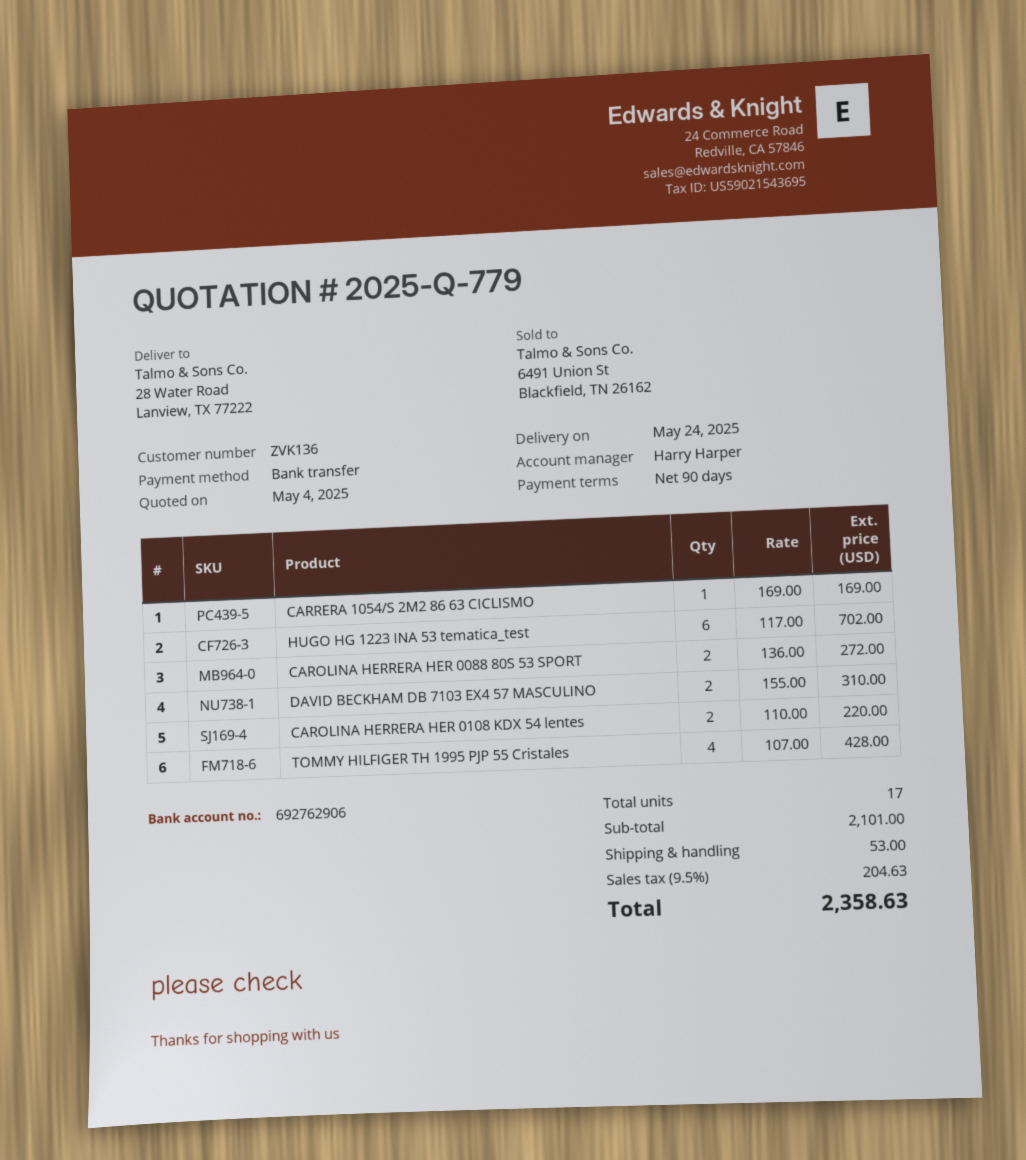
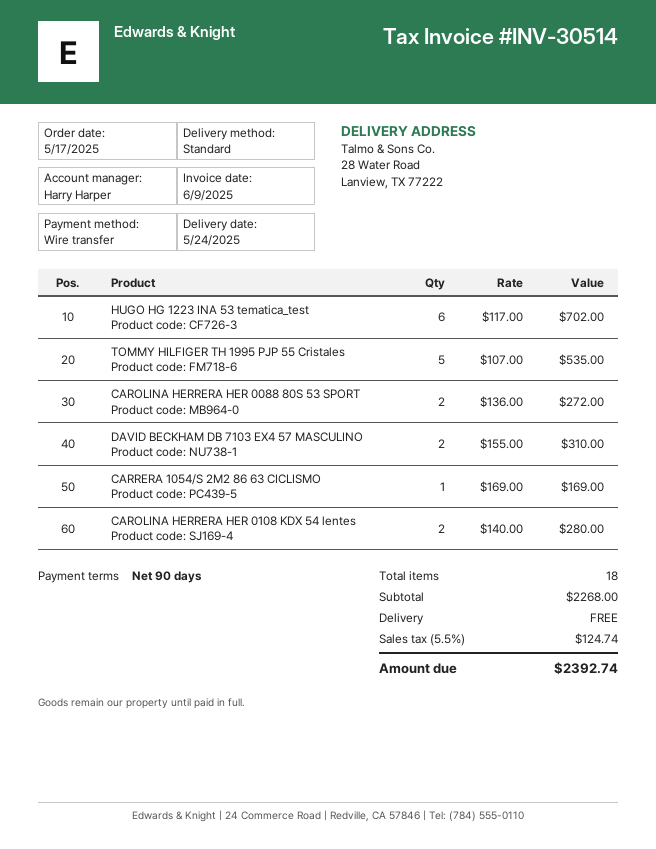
CAROLINA HERRERA HER 0108 KDX 54 lentes: 2 x 110.00 = 220.00 -> 2 x 140.00 = 280.00
TOMMY HILFIGER TH 1995 PJP 55 Cristales: 4 x 107.00 = 428.00 -> 5 x 107.00 = 535.00
total quantity: 17 -> 18
subtotal: 2101.00 -> 2268.00
shipping: 53.00 -> 0.00
tax: 9.5% = 204.63 -> 5.5% = 124.74
total: 2358.63 -> 2392.74

